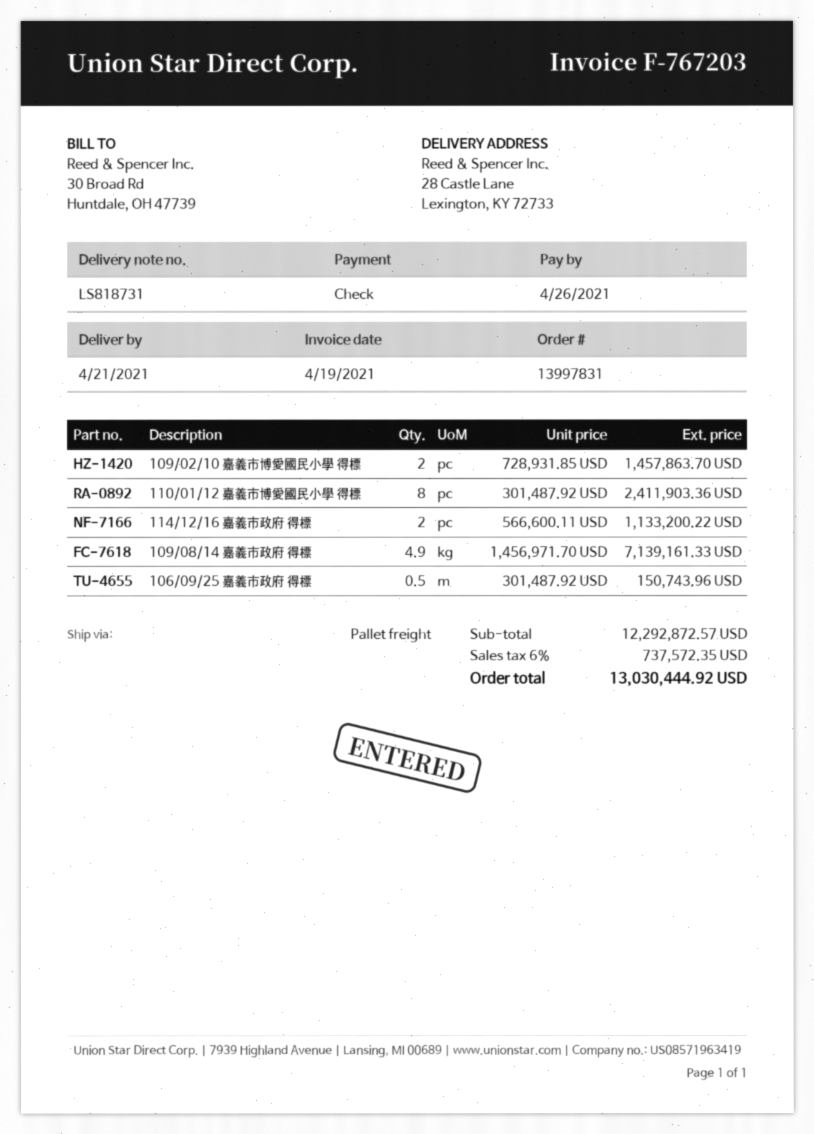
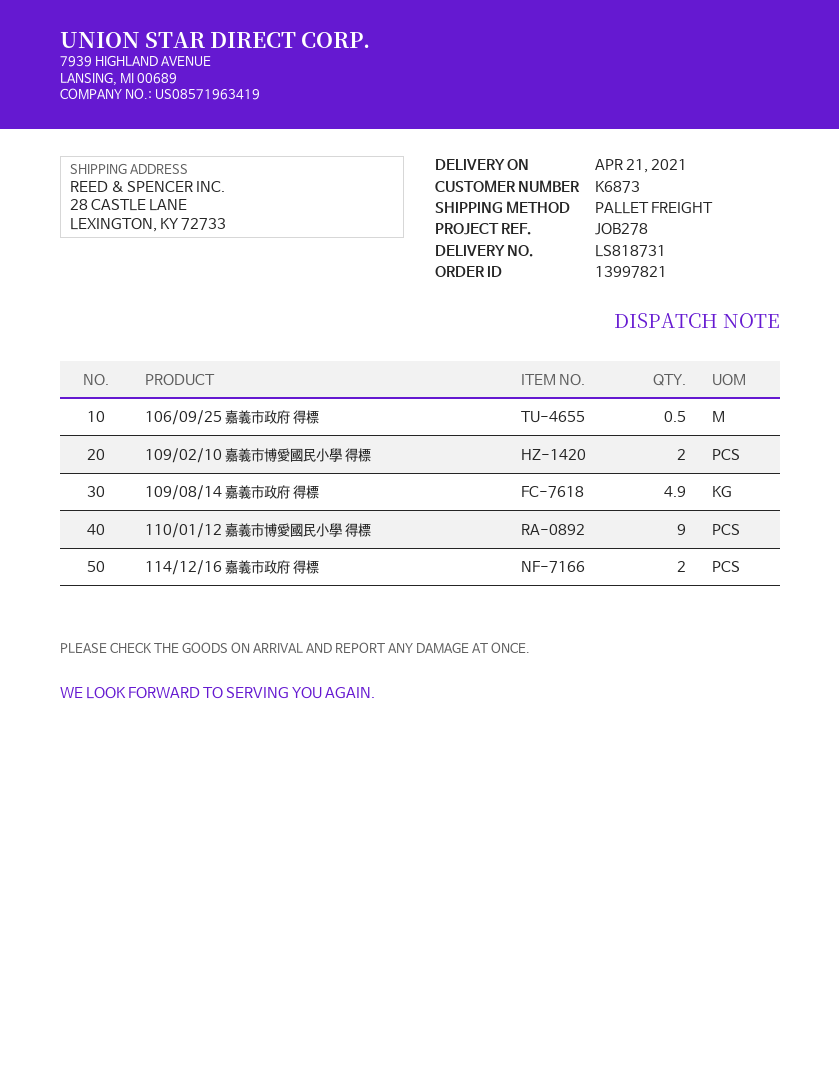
order number: 13997831 -> 13997821
110/01/12 嘉義市博愛國民小學 得標: 8 -> 9

